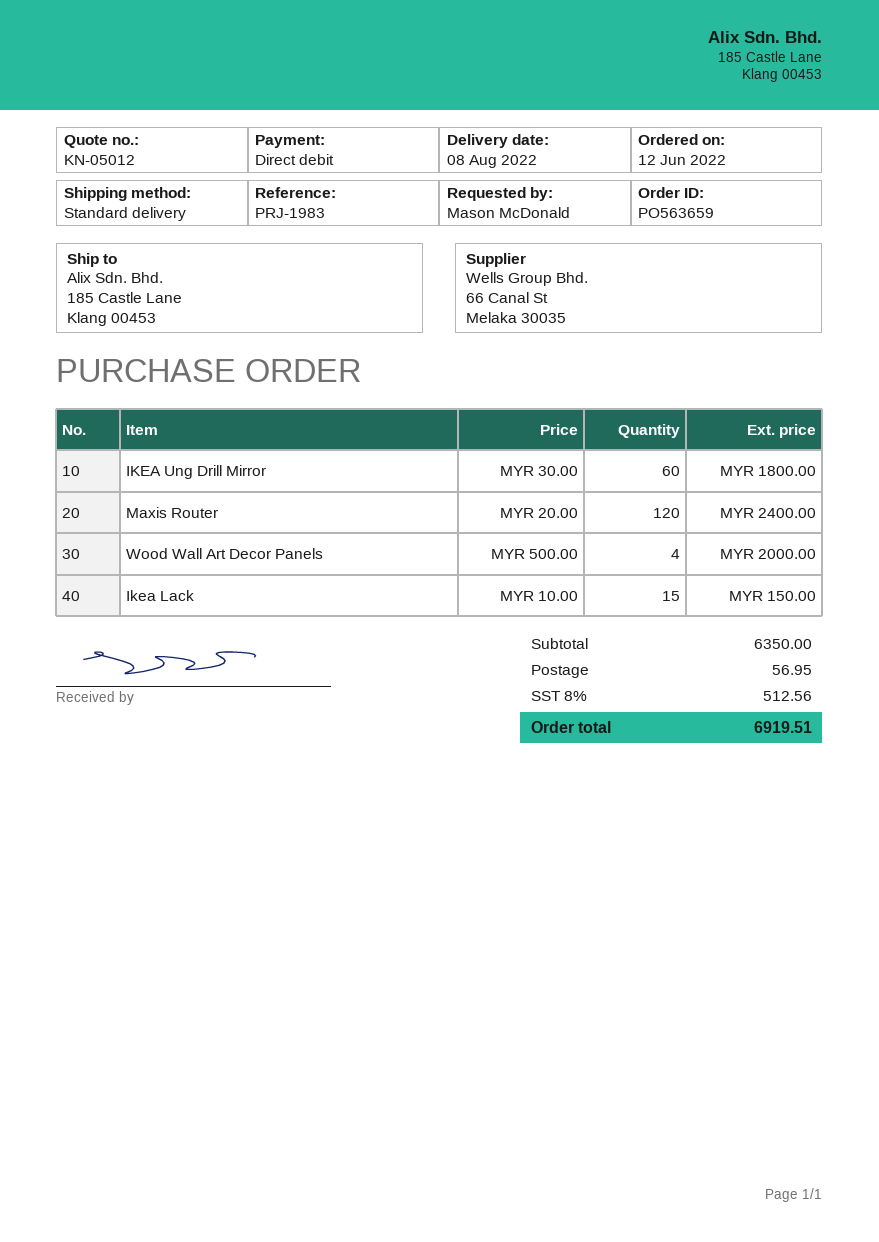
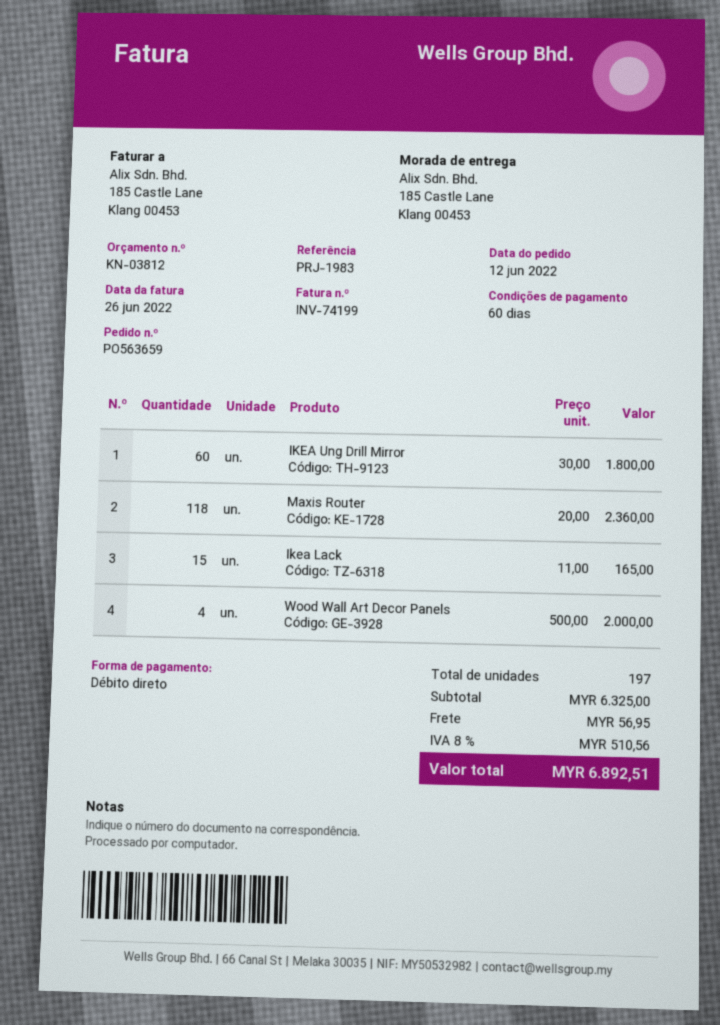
quote number: KN-05012 -> KN-03812
Maxis Router: 120 x 20.00 = 2400.00 -> 118 x 20.00 = 2360.00
Ikea Lack: 15 x 10.00 = 150.00 -> 15 x 11.00 = 165.00
subtotal: 6350.00 -> 6325.00
tax: 8% = 512.56 -> 8% = 510.56
total: 6919.51 -> 6892.51

